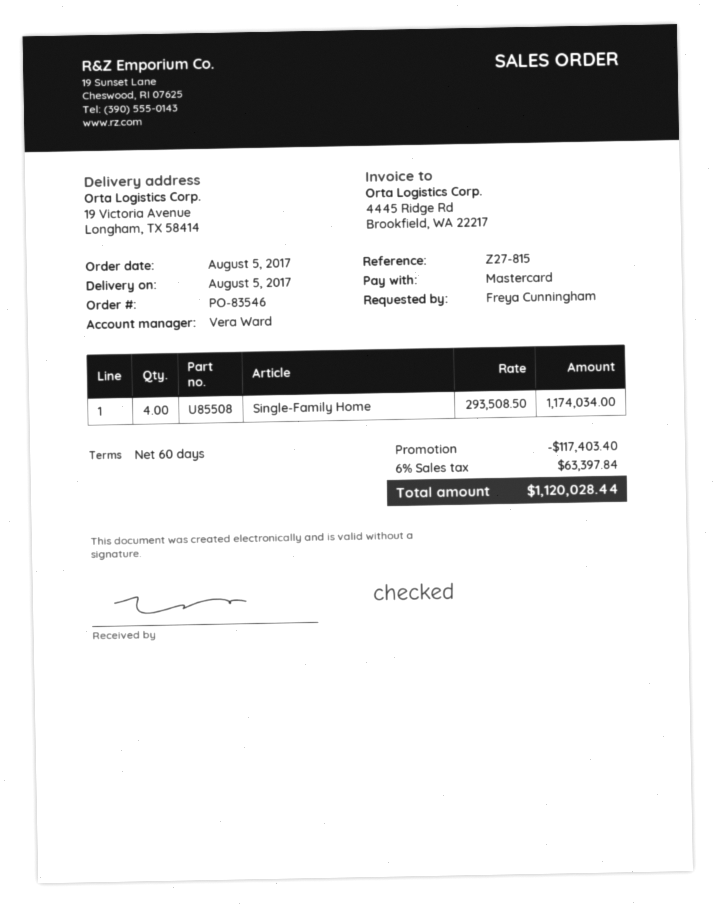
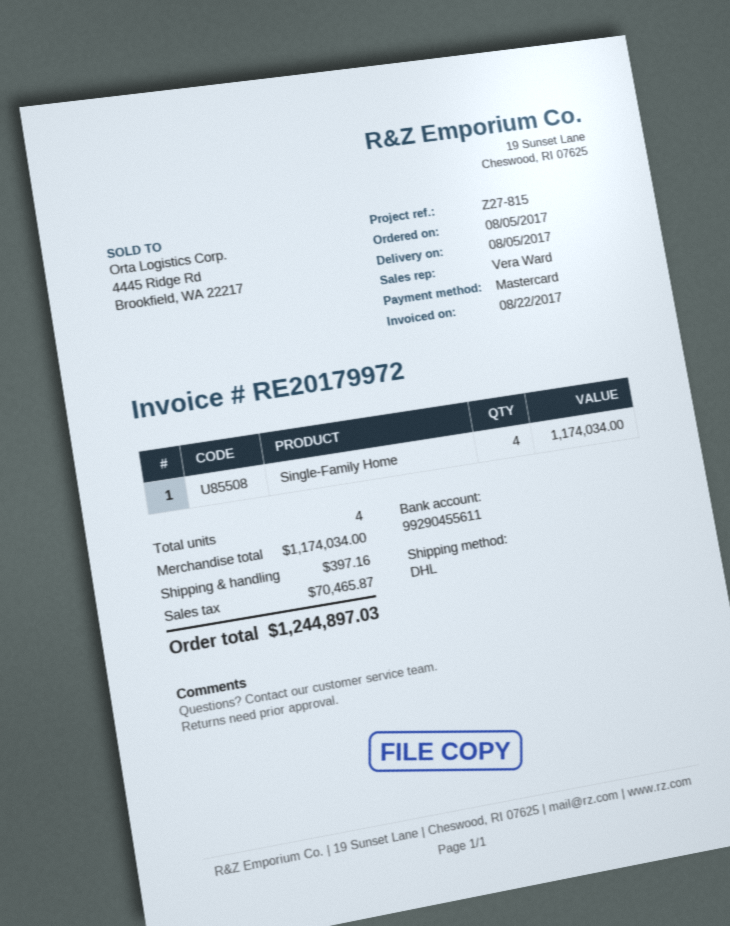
discount: 117403.40 -> none
shipping: none -> 397.16
tax: 63397.84 -> 70465.87
total: 1120028.44 -> 1244897.03

